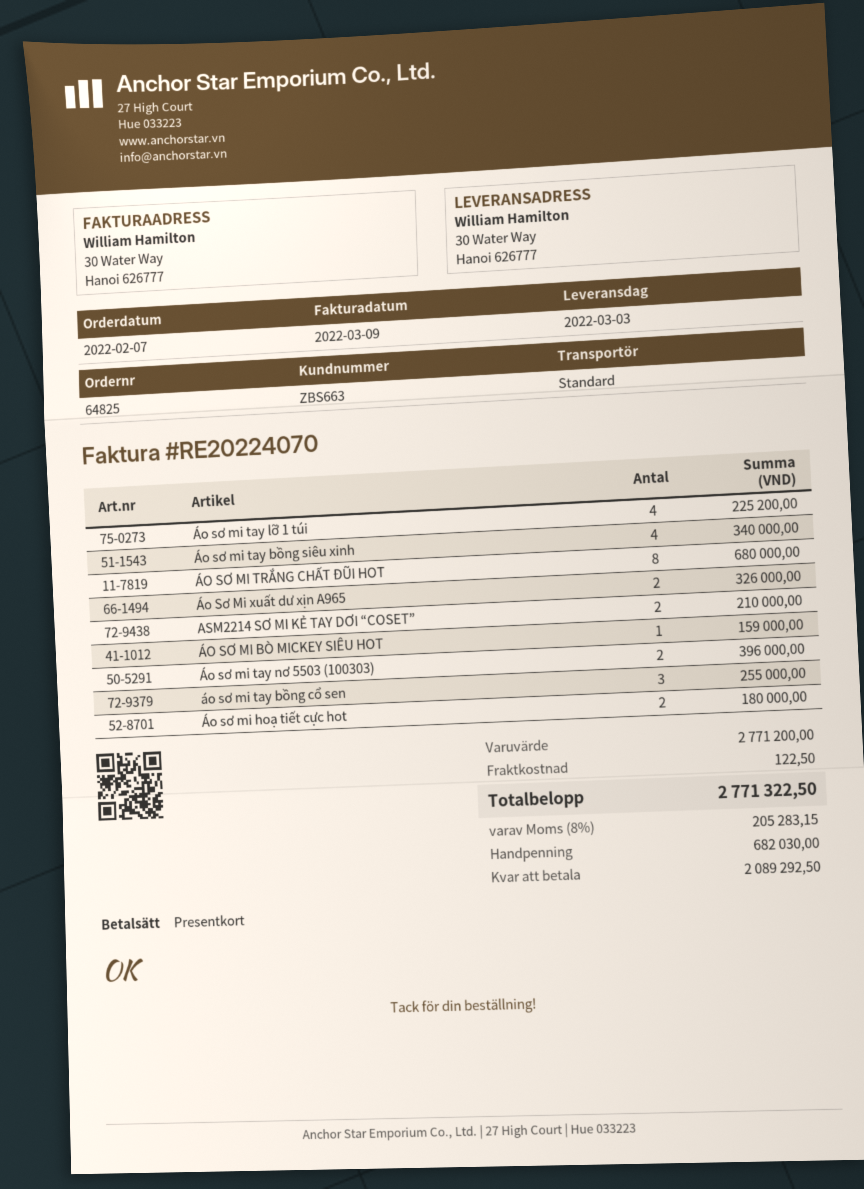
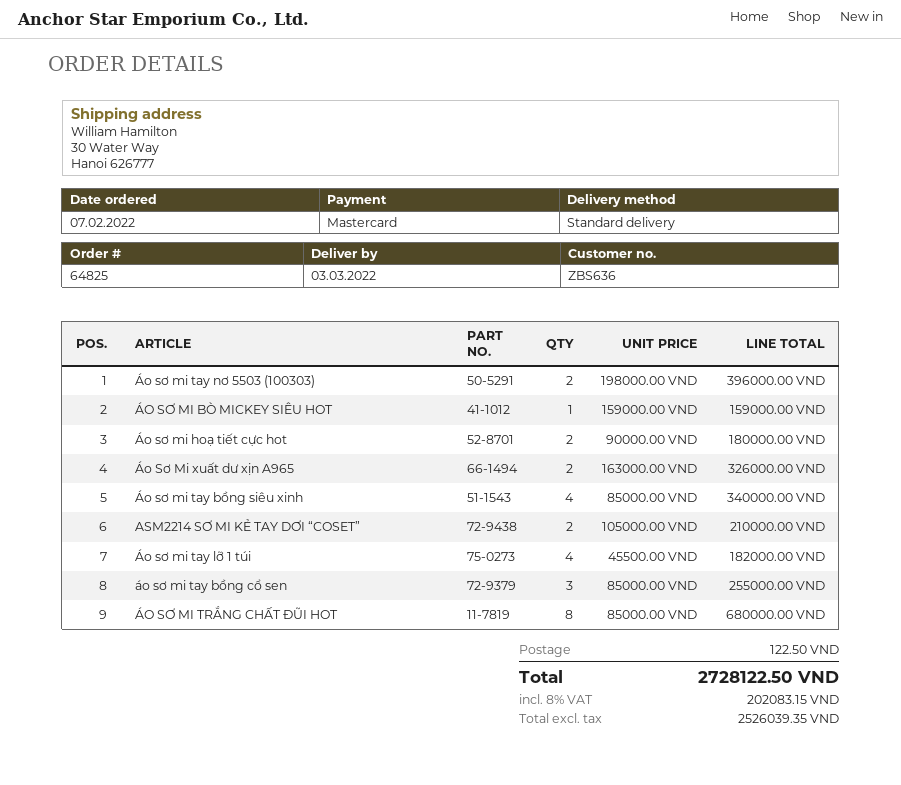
customer number: ZBS663 -> ZBS636
payment method: gift card -> Mastercard
Áo sơ mi tay lỡ 1 túi: 4 for 225200.00 -> 4 for 182000.00
tax: 8% = 205283.15 -> 8% = 202083.15
total: 2771322.50 -> 2728122.50

